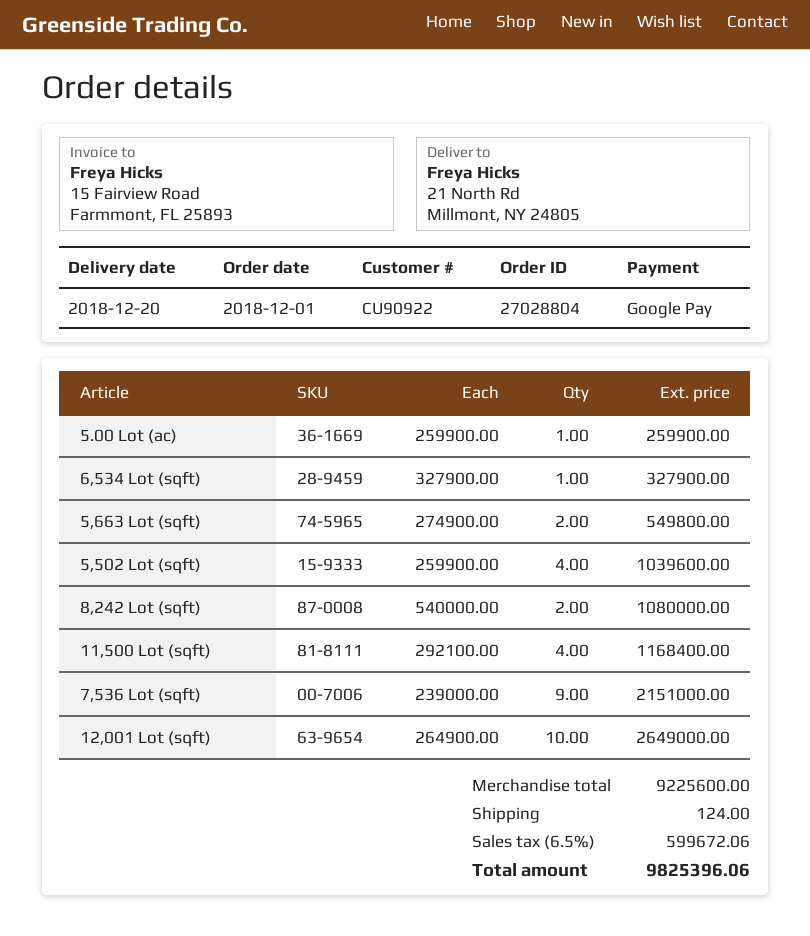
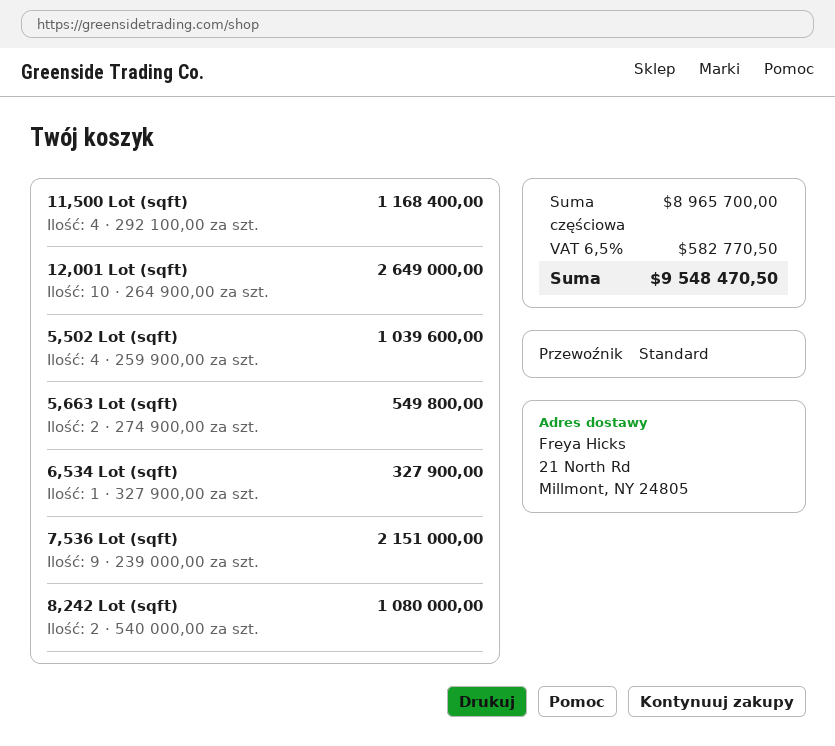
5.00 Lot (ac): 1 x 259900.00 = 259900.00 -> none
subtotal: 9225600.00 -> 8965700.00
shipping: 124.00 -> none
tax: 6.5% = 599672.06 -> 6.5% = 582770.50
total: 9825396.06 -> 9548470.50

